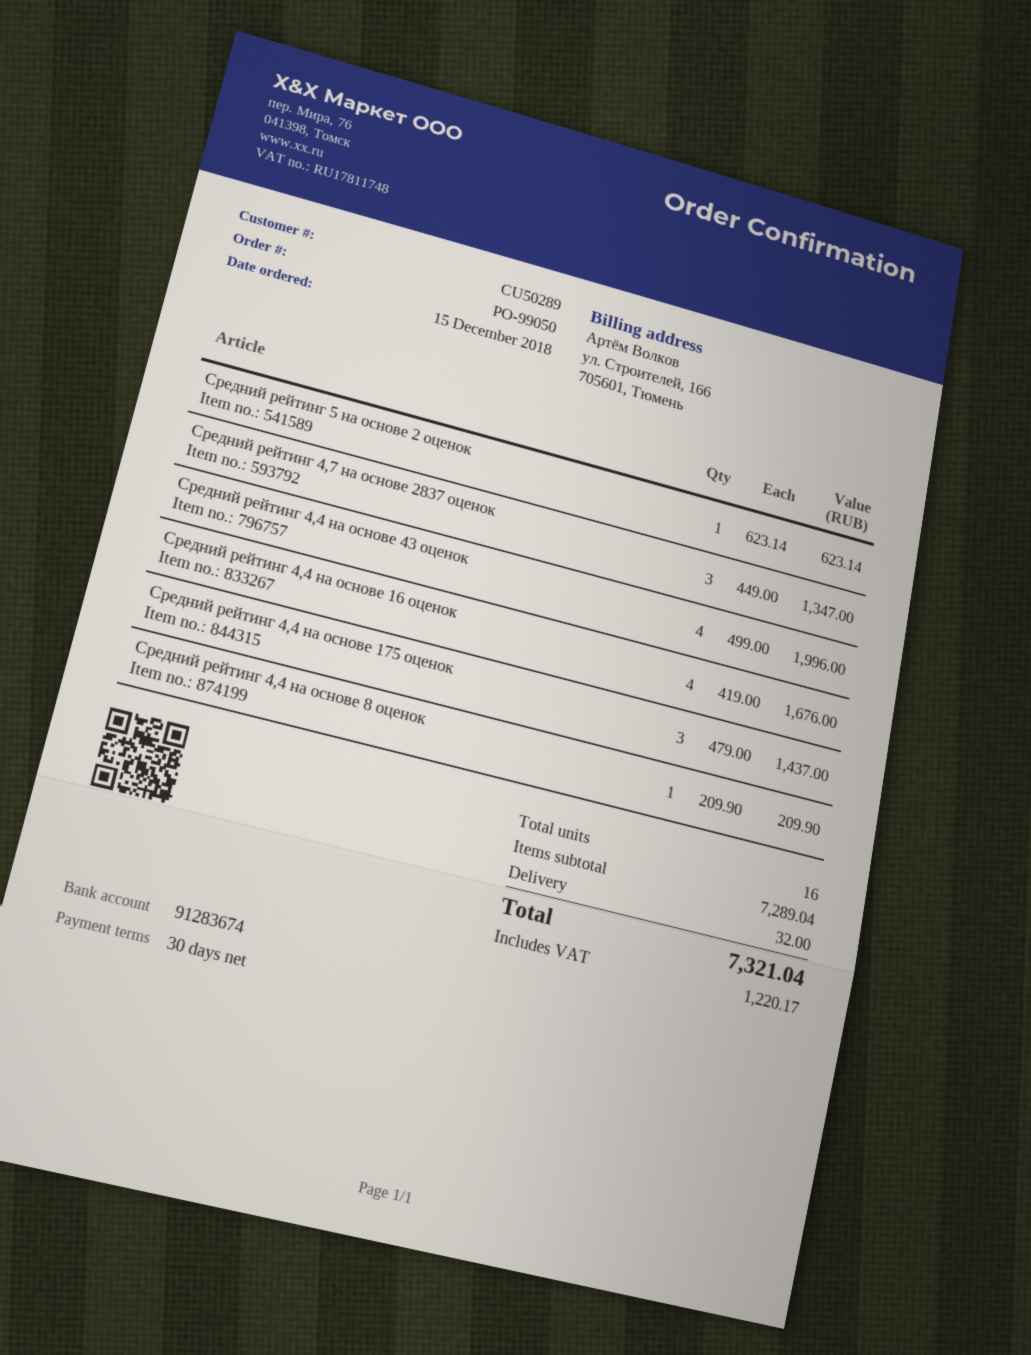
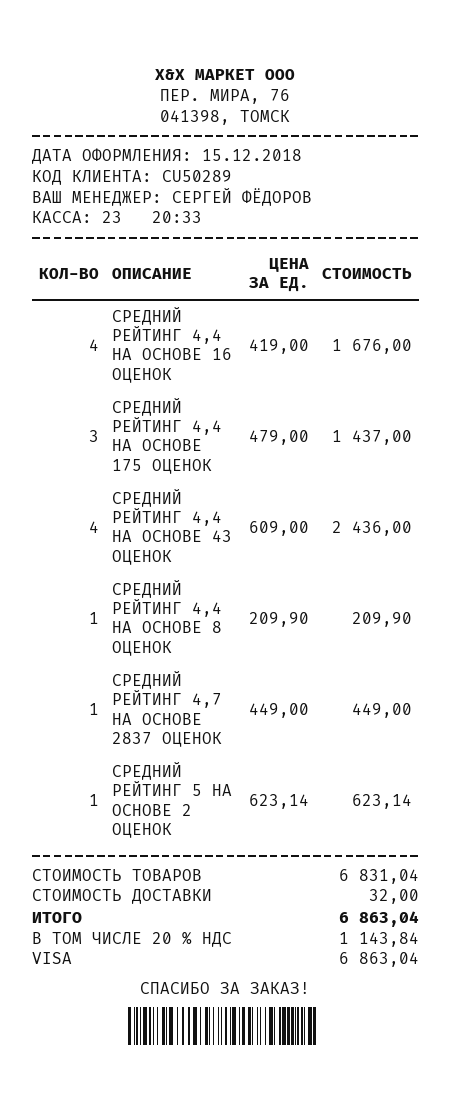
Средний рейтинг 4,7 на основе 2837 оценок: 3 x 449.00 = 1347.00 -> 1 x 449.00 = 449.00
Средний рейтинг 4,4 на основе 43 оценок: 4 x 499.00 = 1996.00 -> 4 x 609.00 = 2436.00
subtotal: 7289.04 -> 6831.04
tax: 1220.17 -> 1143.84
total: 7321.04 -> 6863.04

